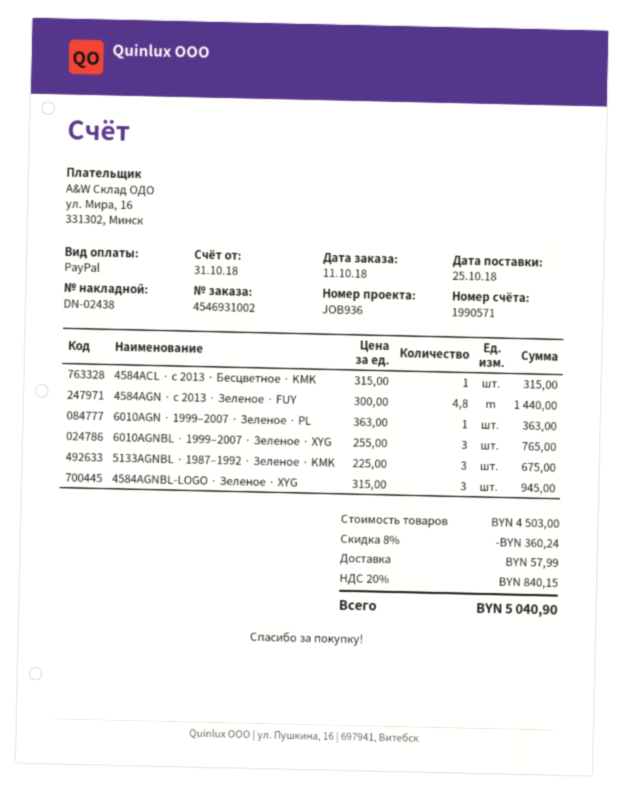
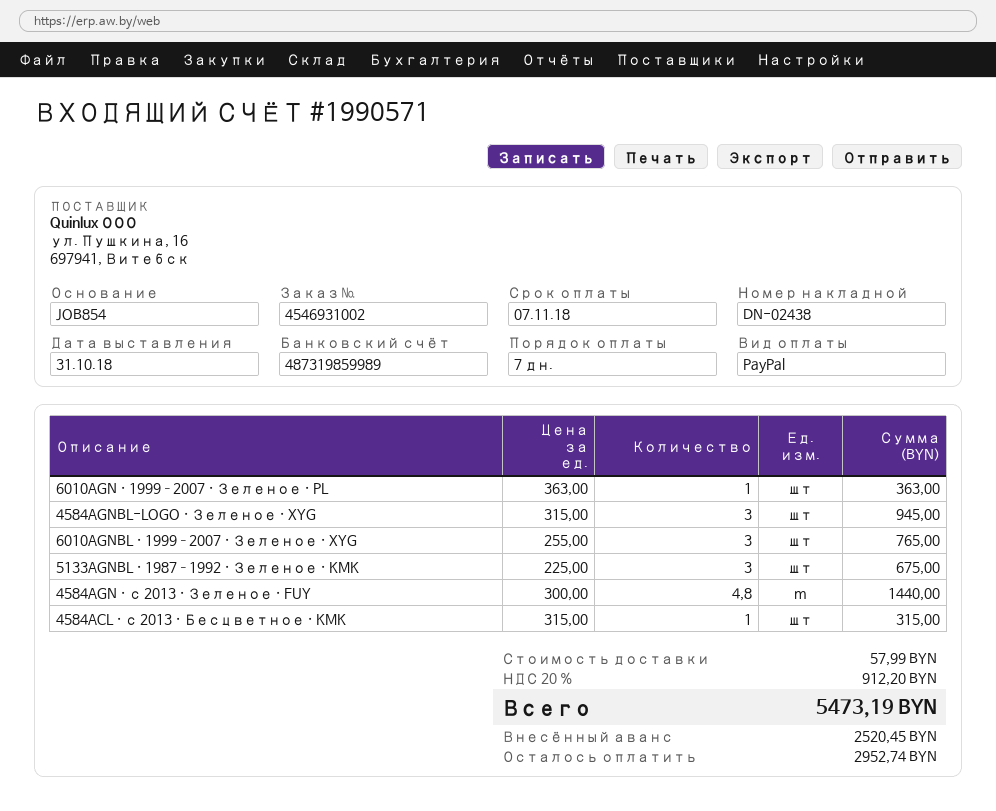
reference: JOB936 -> JOB854
discount: 8% = 360.24 -> none
tax: 20% = 840.15 -> 20% = 912.20
total: 5040.90 -> 5473.19

